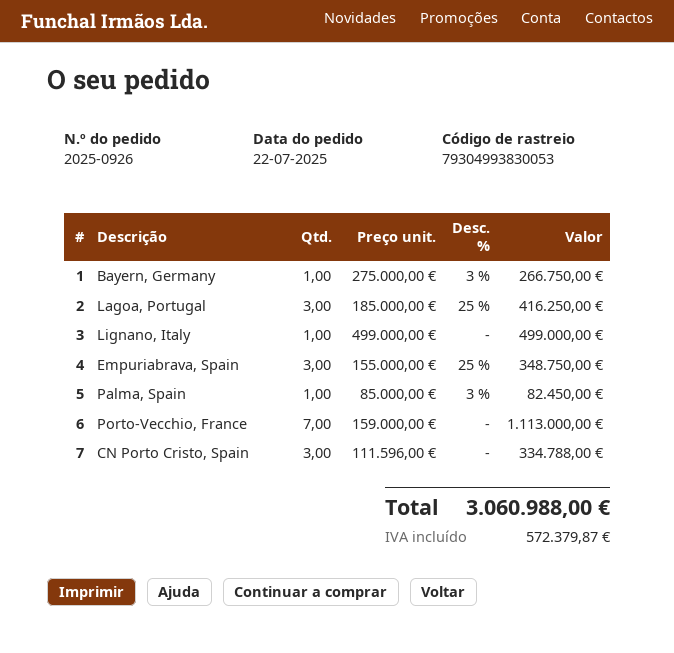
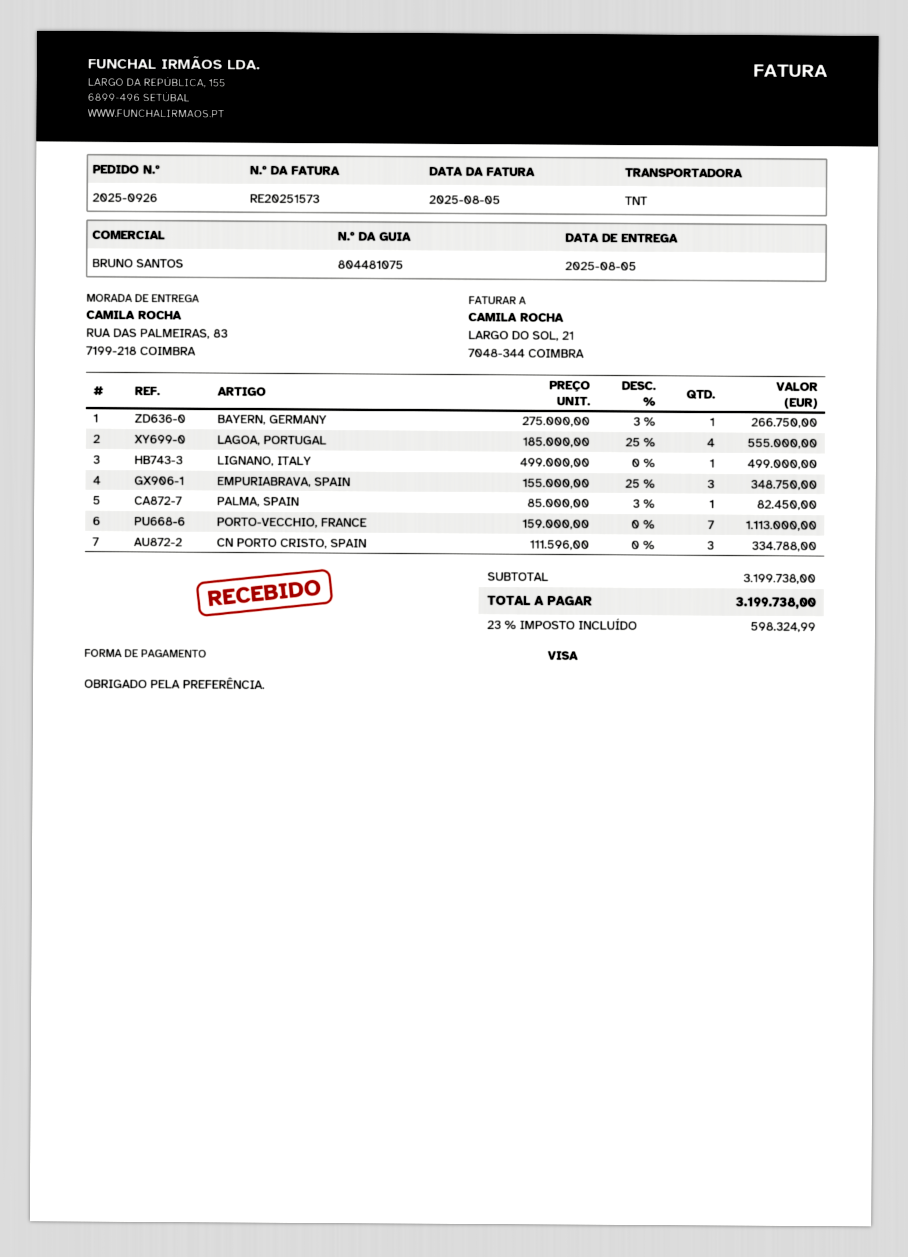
Lagoa, Portugal: 3 x 185000.00 - 25% = 416250.00 -> 4 x 185000.00 - 25% = 555000.00
tax: 572379.87 -> 598324.99
total: 3060988.00 -> 3199738.00

